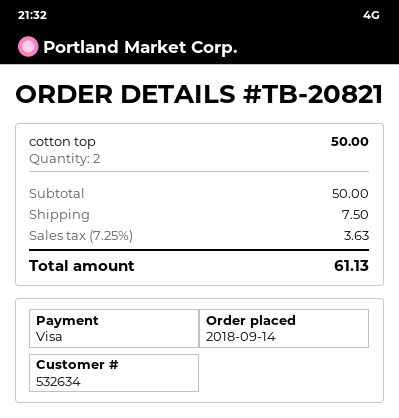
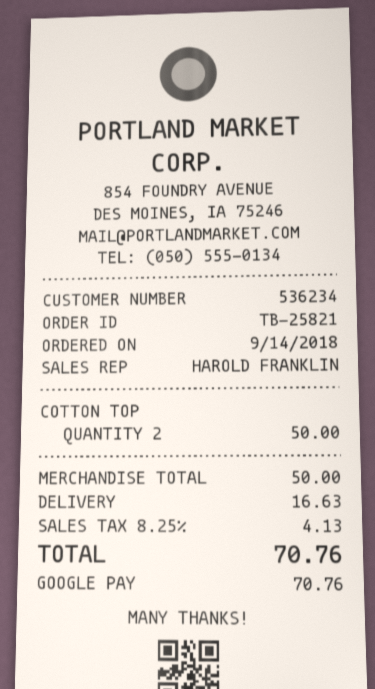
order number: TB-20821 -> TB-25821
customer number: 532634 -> 536234
payment method: Visa -> Google Pay
shipping: 7.50 -> 16.63
tax: 7.25% = 3.63 -> 8.25% = 4.13
total: 61.13 -> 70.76

